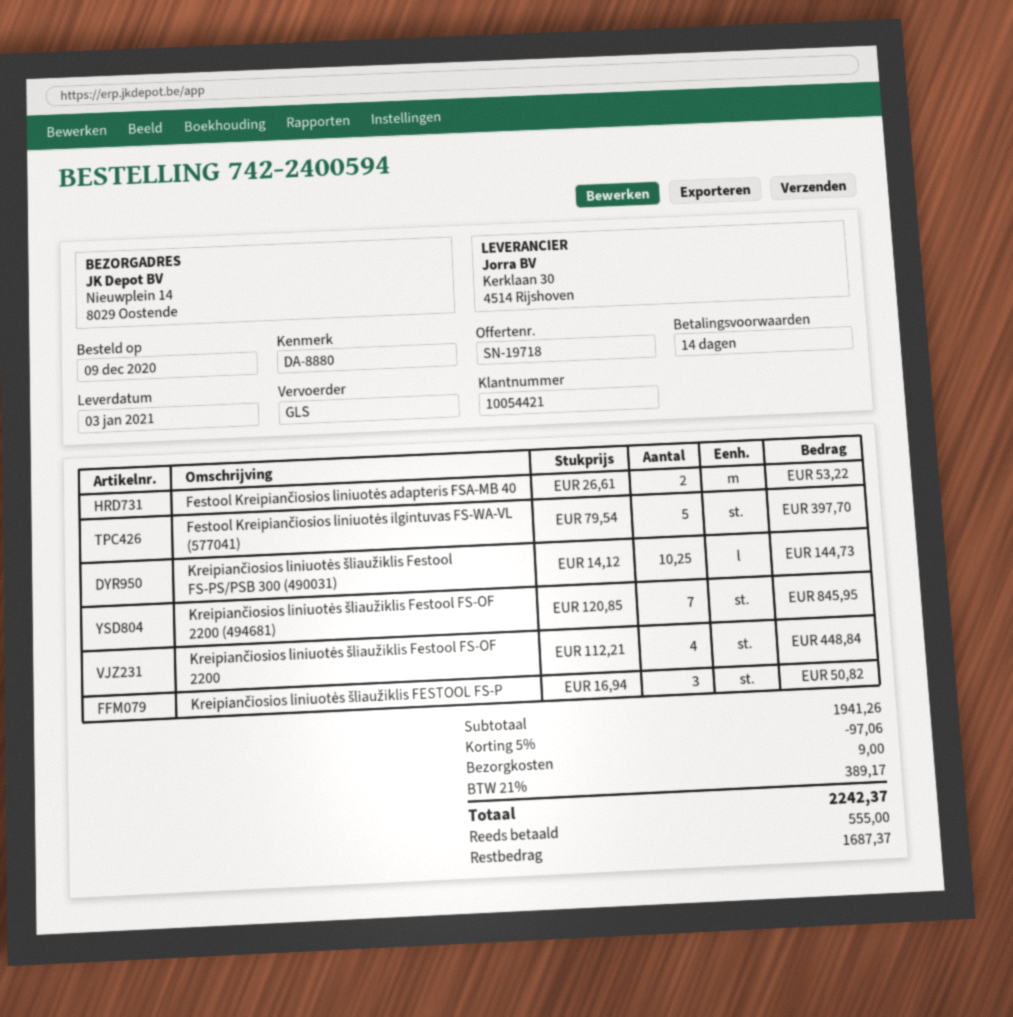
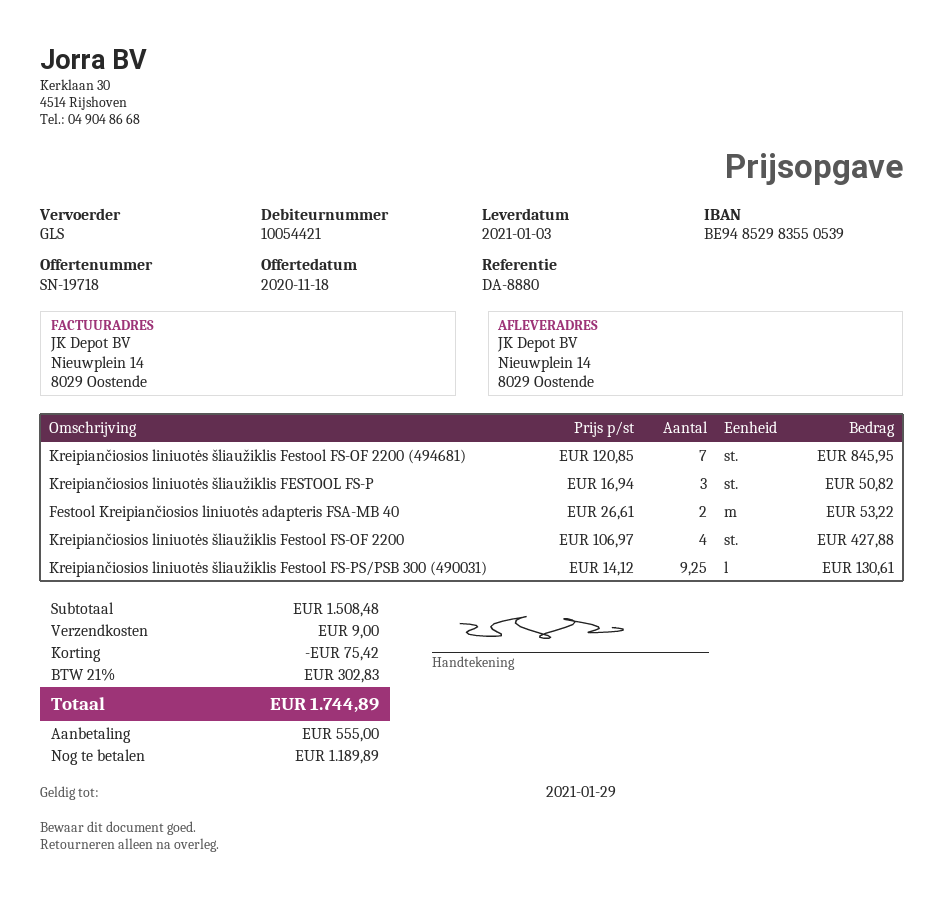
Festool Kreipiančiosios liniuotės ilgintuvas FS-WA-VL (577041): 5 x 79.54 = 397.70 -> none
Kreipiančiosios liniuotės šliaužiklis Festool FS-PS/PSB 300 (490031): 10.25 x 14.12 = 144.73 -> 9.25 x 14.12 = 130.61
Kreipiančiosios liniuotės šliaužiklis Festool FS-OF 2200: 4 x 112.21 = 448.84 -> 4 x 106.97 = 427.88
subtotal: 1941.26 -> 1508.48
discount: 97.06 -> 75.42
tax: 21% = 389.17 -> 21% = 302.83
total: 2242.37 -> 1744.89
balance: 1687.37 -> 1189.89

